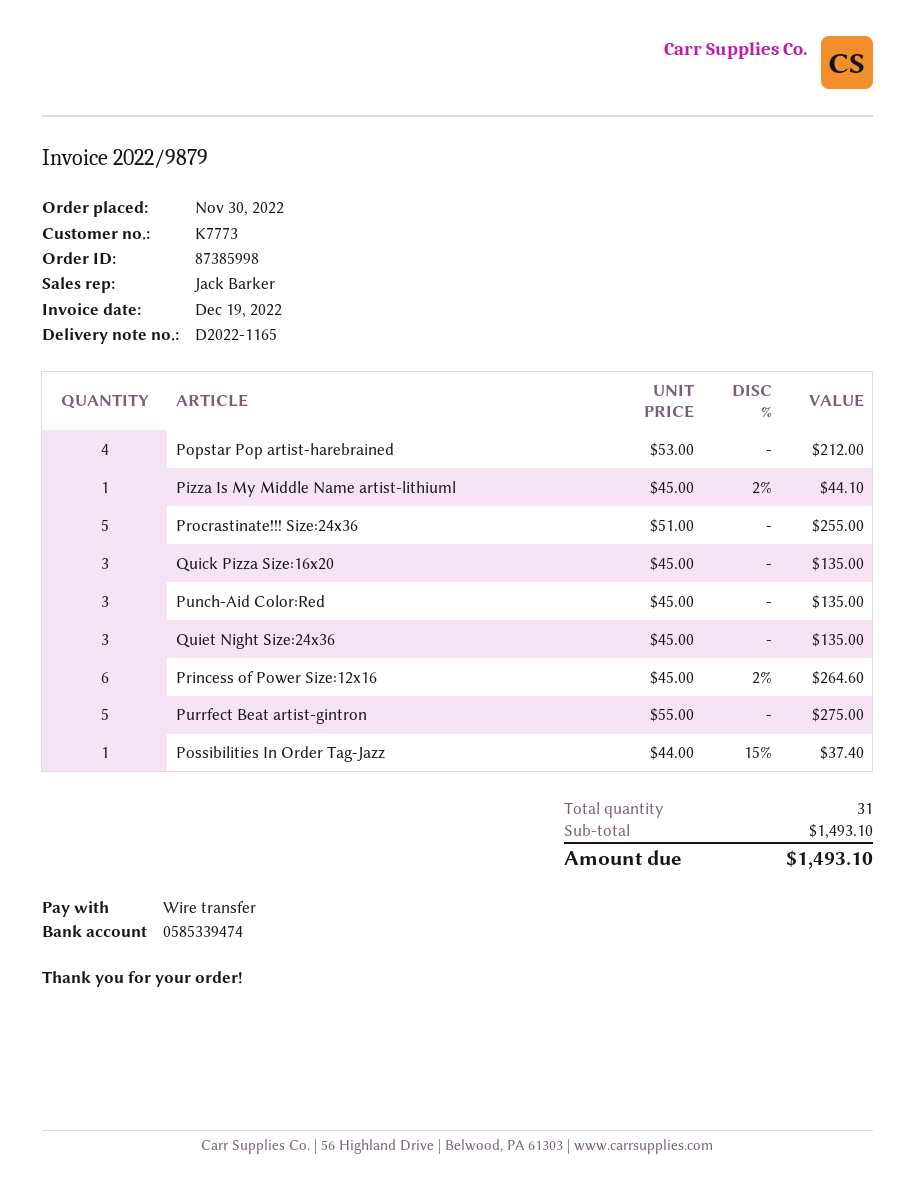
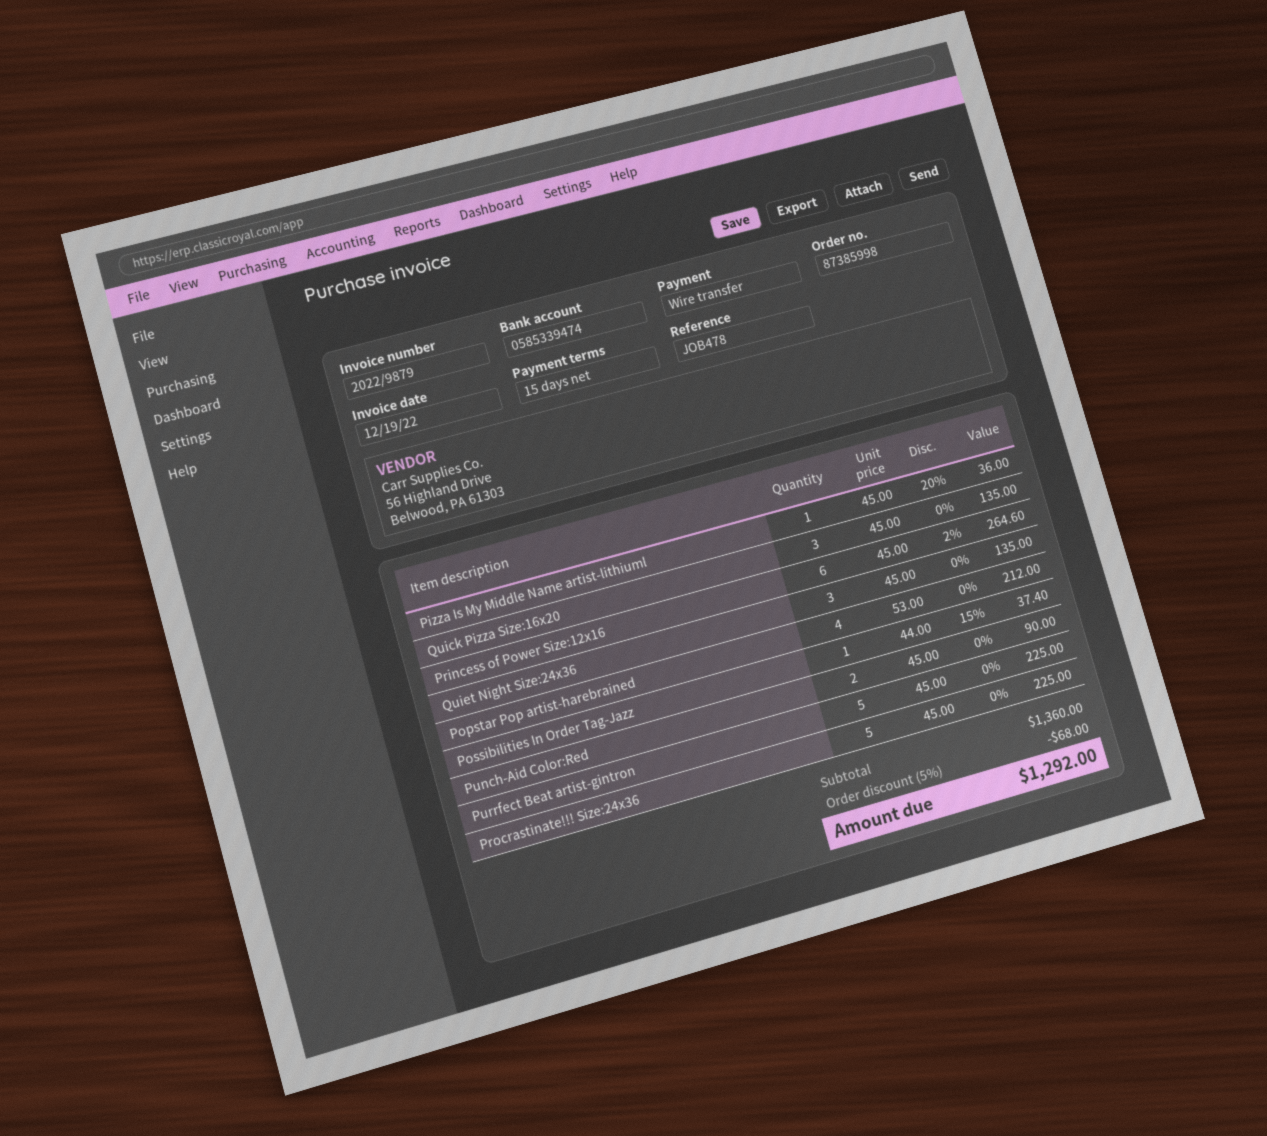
Pizza Is My Middle Name artist-lithiuml: 1 x 45.00 - 2% = 44.10 -> 1 x 45.00 - 20% = 36.00
Procrastinate!!! Size:24x36: 5 x 51.00 = 255.00 -> 5 x 45.00 = 225.00
Punch-Aid Color:Red: 3 x 45.00 = 135.00 -> 2 x 45.00 = 90.00
Purrfect Beat artist-gintron: 5 x 55.00 = 275.00 -> 5 x 45.00 = 225.00
subtotal: 1493.10 -> 1360.00
discount: none -> 5% = 68.00
total: 1493.10 -> 1292.00

